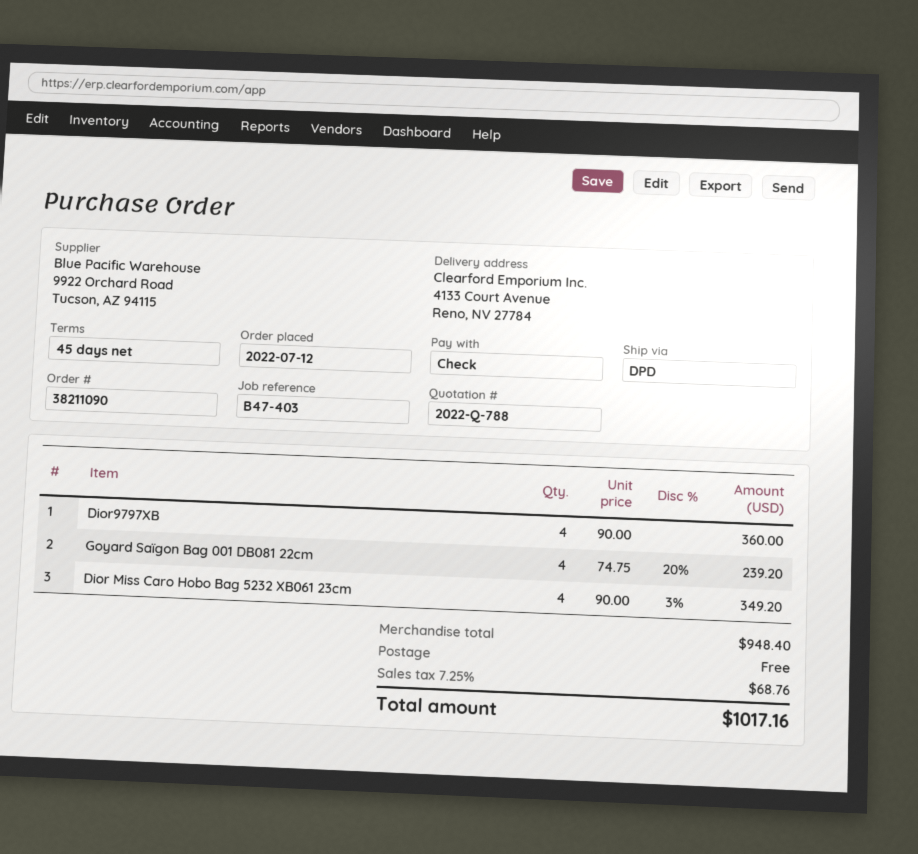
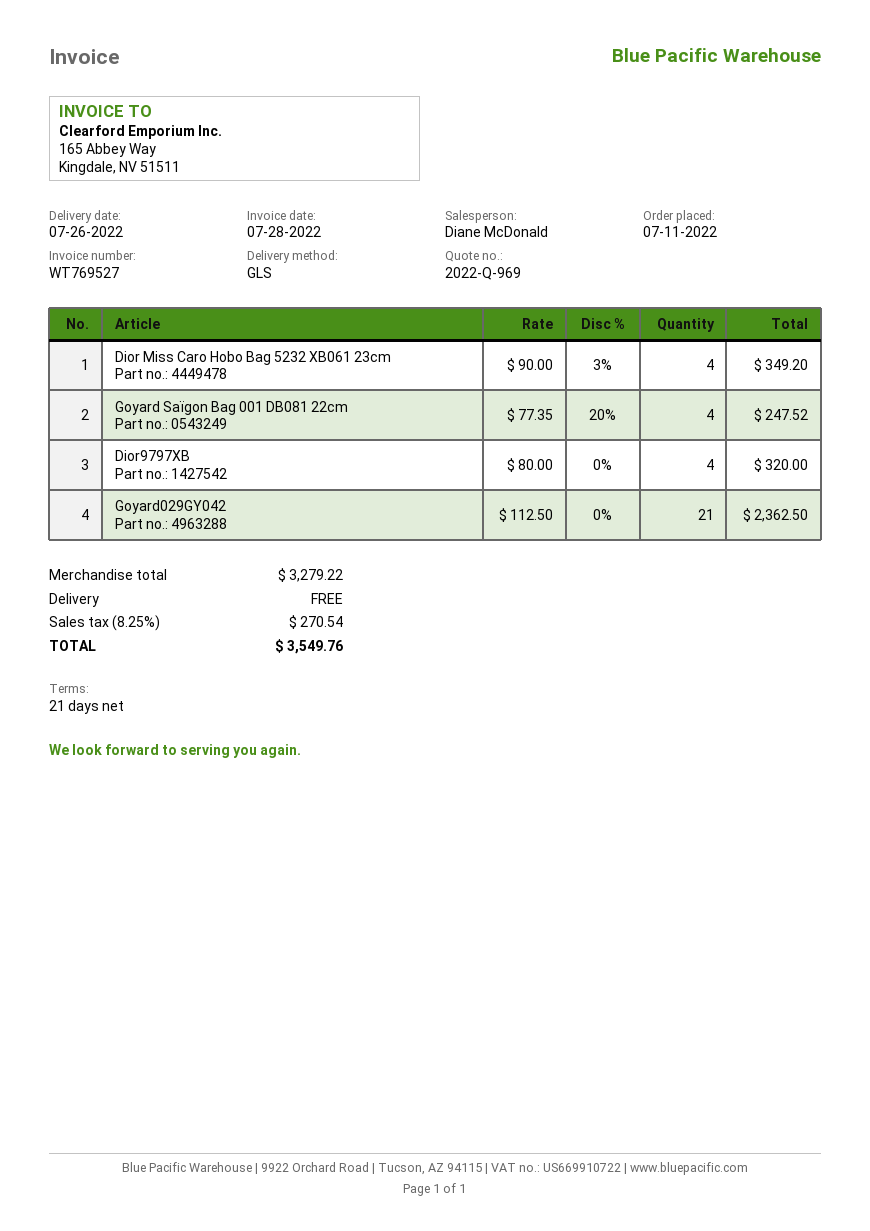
quote number: 2022-Q-788 -> 2022-Q-969
order date: 2022-07-12 -> 2022-07-11
payment terms: 45 days -> 21 days
shipping method: DPD -> GLS
Dior9797XB: 4 x 90.00 = 360.00 -> 4 x 80.00 = 320.00
Goyard Saïgon Bag 001 DB081 22cm: 4 x 74.75 - 20% = 239.20 -> 4 x 77.35 - 20% = 247.52
Goyard029GY042: none -> 21 x 112.50 = 2362.50
subtotal: 948.40 -> 3279.22
tax: 7.25% = 68.76 -> 8.25% = 270.54
total: 1017.16 -> 3549.76

